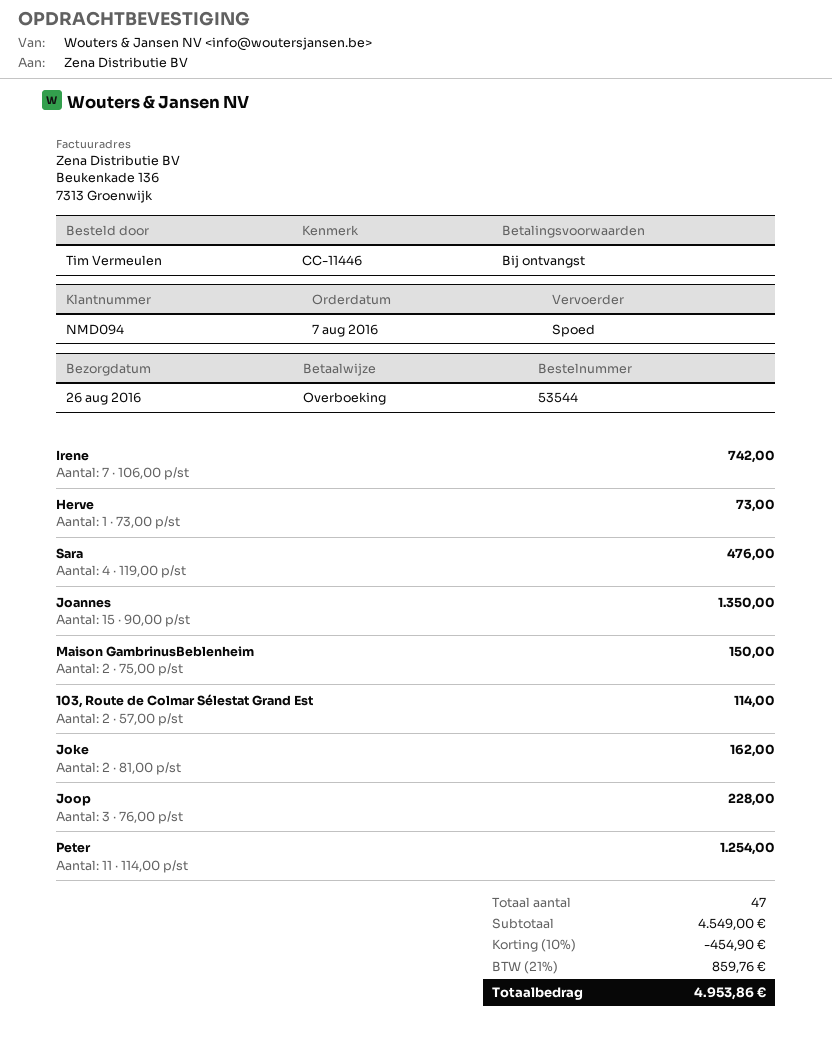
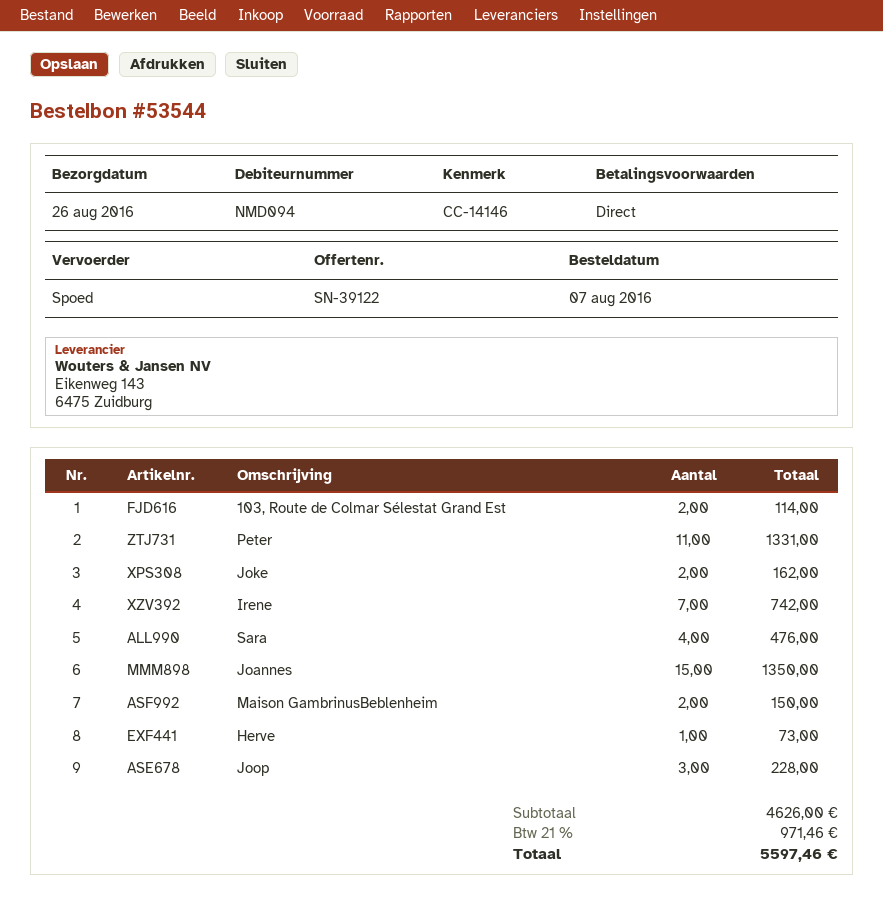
reference: CC-11446 -> CC-14146
Peter: 11 for 1254.00 -> 11 for 1331.00
subtotal: 4549.00 -> 4626.00
discount: 10% = 454.90 -> none
tax: 21% = 859.76 -> 21% = 971.46
total: 4953.86 -> 5597.46

